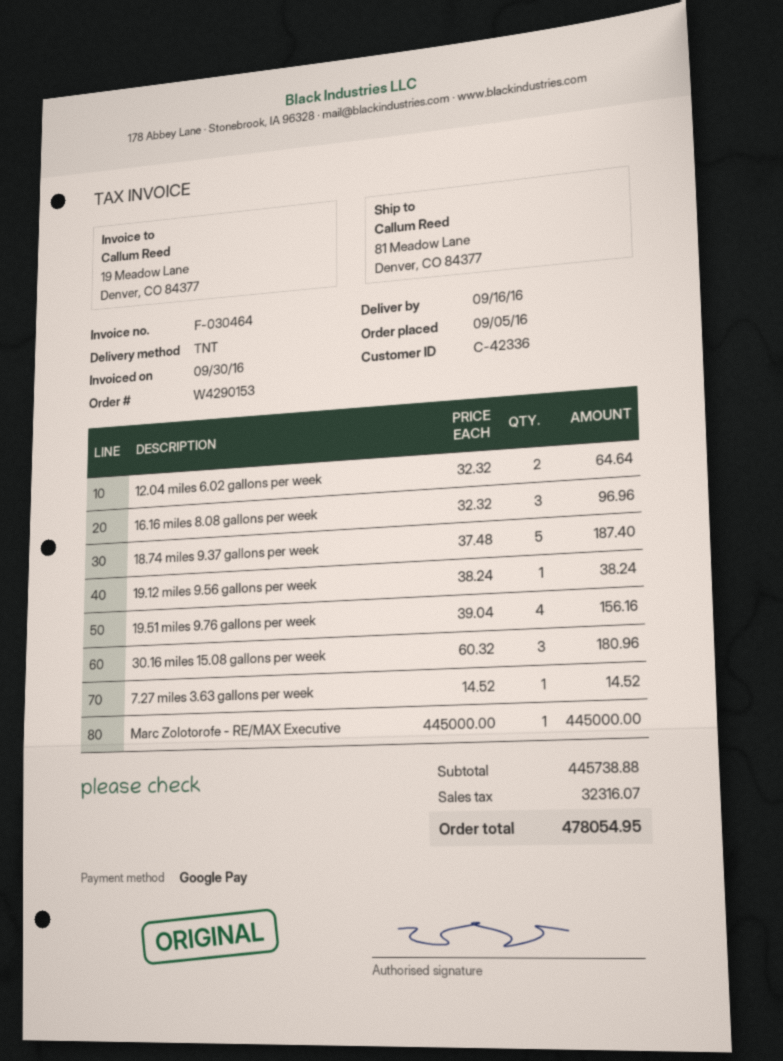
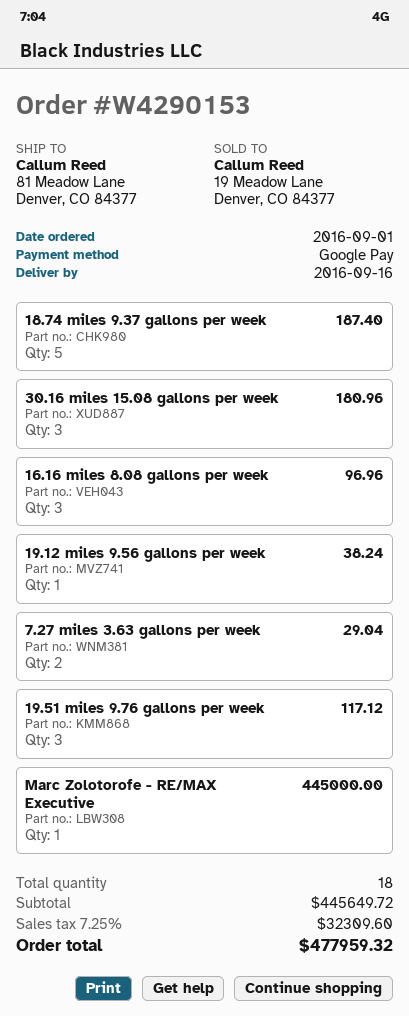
order date: 2016-09-05 -> 2016-09-01
12.04 miles 6.02 gallons per week: 2 for 64.64 -> none
19.51 miles 9.76 gallons per week: 4 for 156.16 -> 3 for 117.12
7.27 miles 3.63 gallons per week: 1 for 14.52 -> 2 for 29.04
subtotal: 445738.88 -> 445649.72
tax: 32316.07 -> 32309.60
total: 478054.95 -> 477959.32

